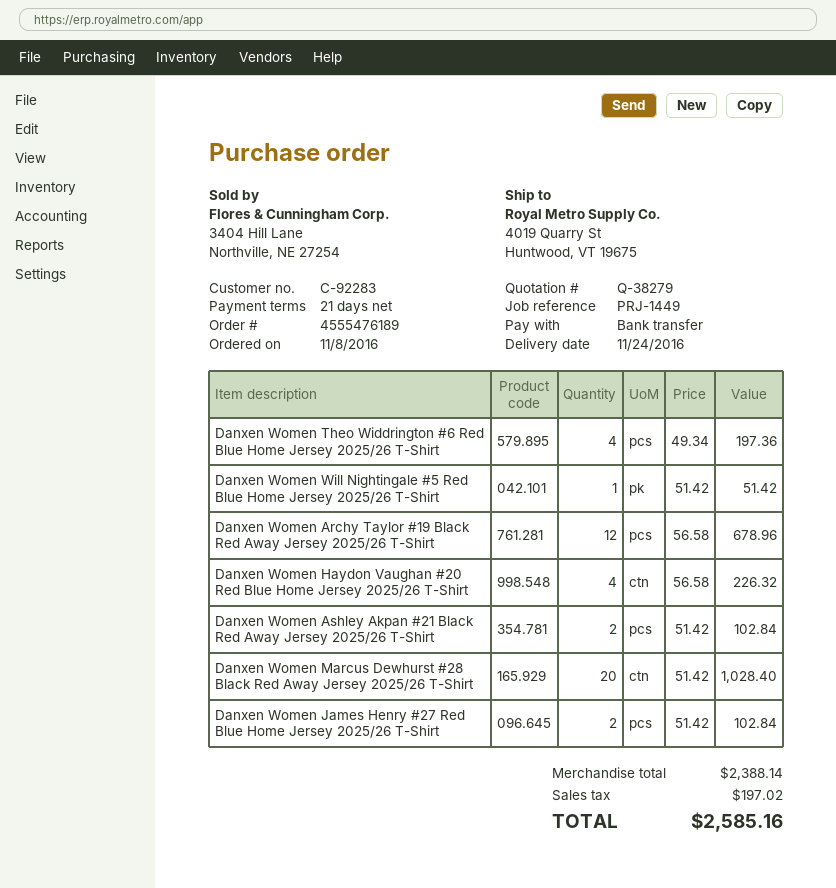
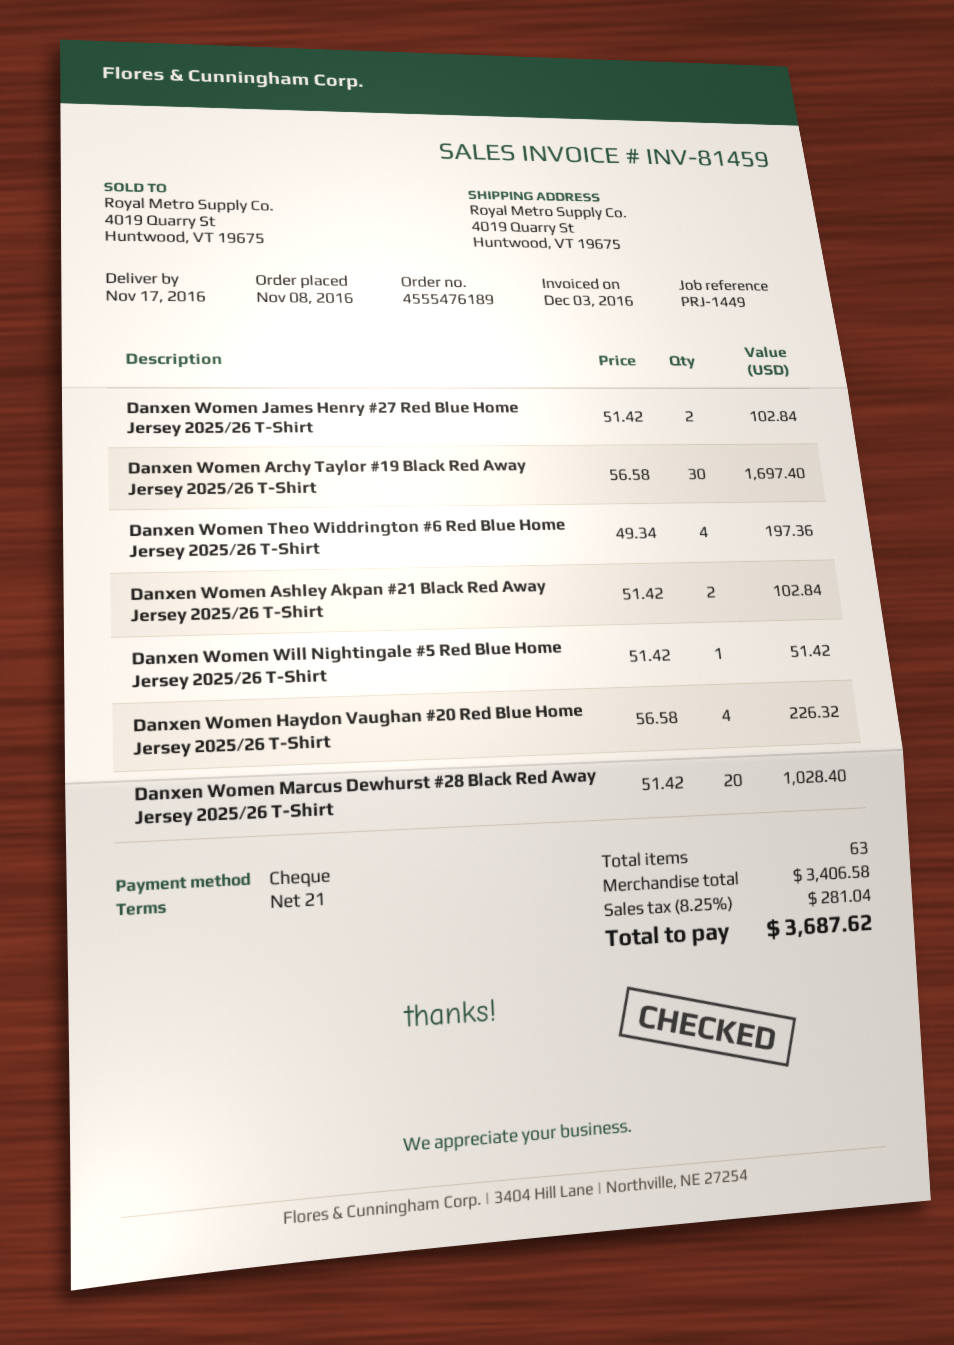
delivery date: 2016-11-24 -> 2016-11-17
payment method: bank transfer -> cheque
Danxen Women Archy Taylor #19 Black Red Away Jersey 2025/26 T-Shirt: 12 x 56.58 = 678.96 -> 30 x 56.58 = 1697.40
subtotal: 2388.14 -> 3406.58
tax: 197.02 -> 281.04
total: 2585.16 -> 3687.62

